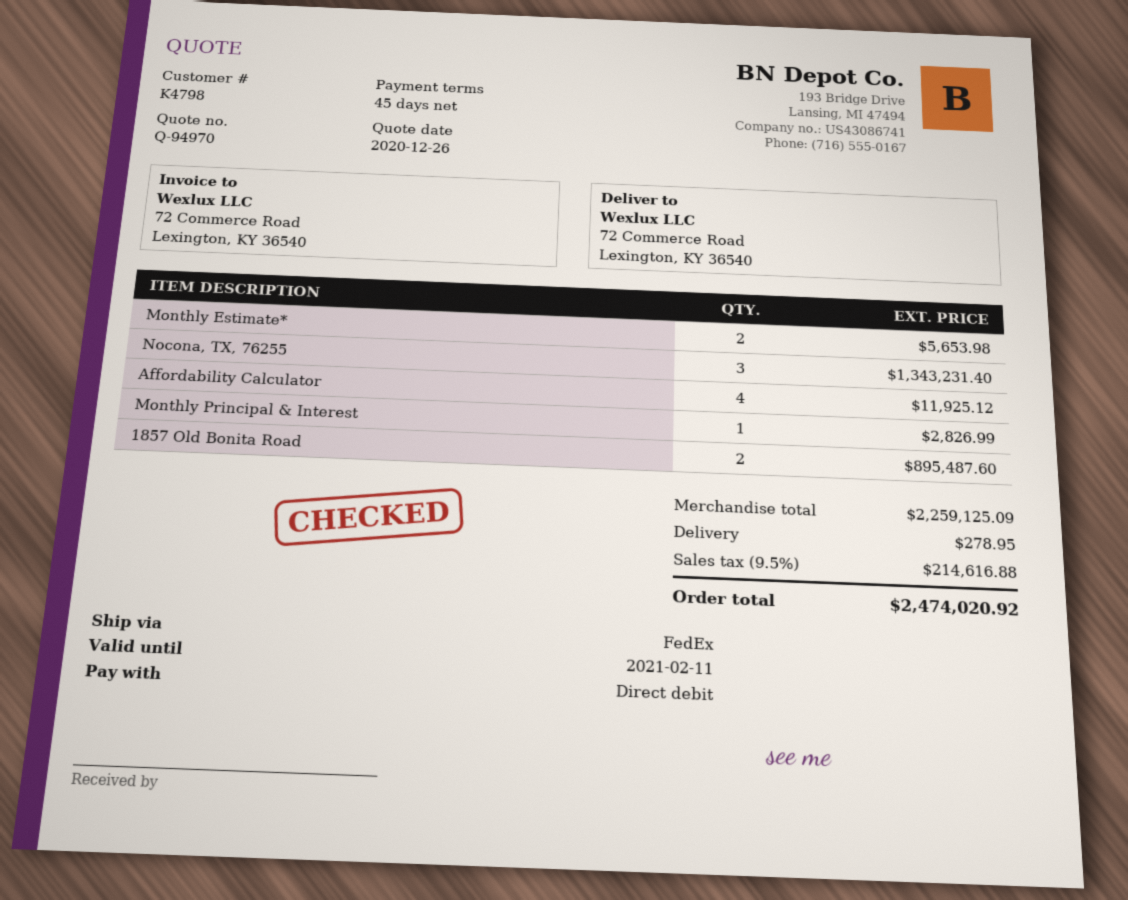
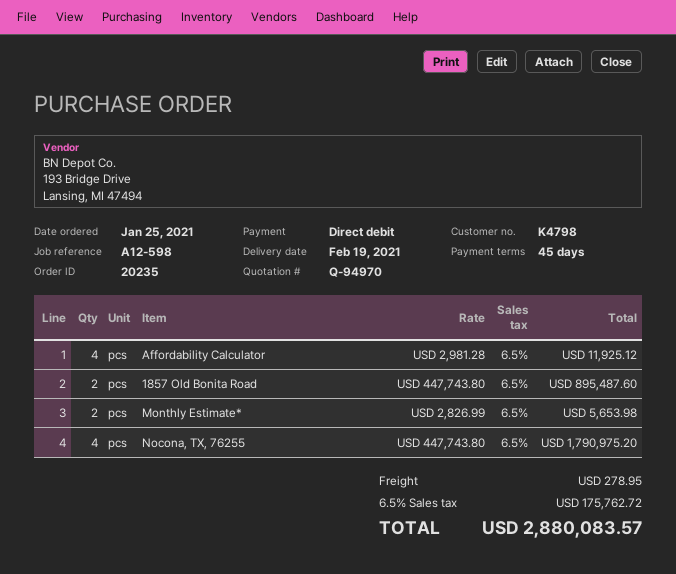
Nocona, TX, 76255: 3 for 1343231.40 -> 4 for 1790975.20
Monthly Principal & Interest: 1 for 2826.99 -> none
tax: 9.5% = 214616.88 -> 6.5% = 175762.72
total: 2474020.92 -> 2880083.57

